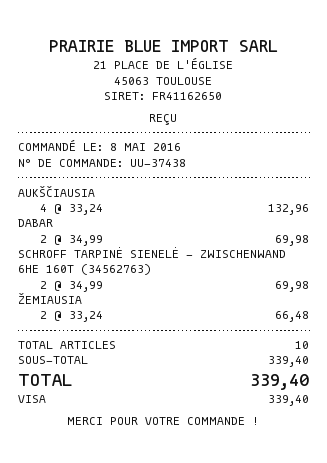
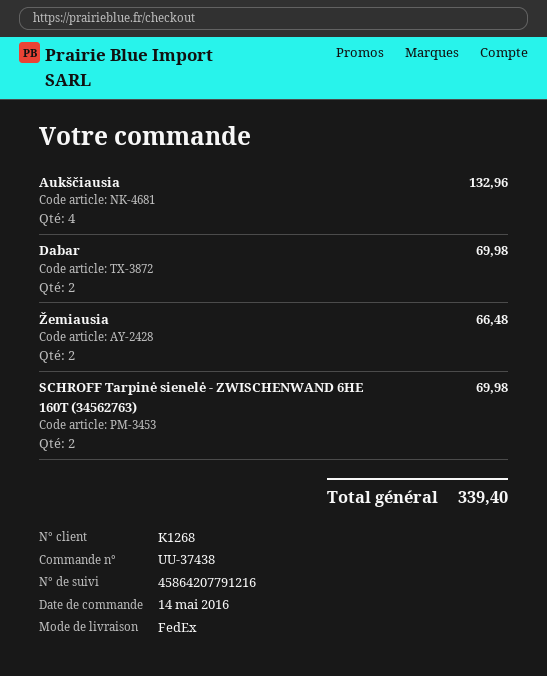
order date: 2016-05-08 -> 2016-05-14

